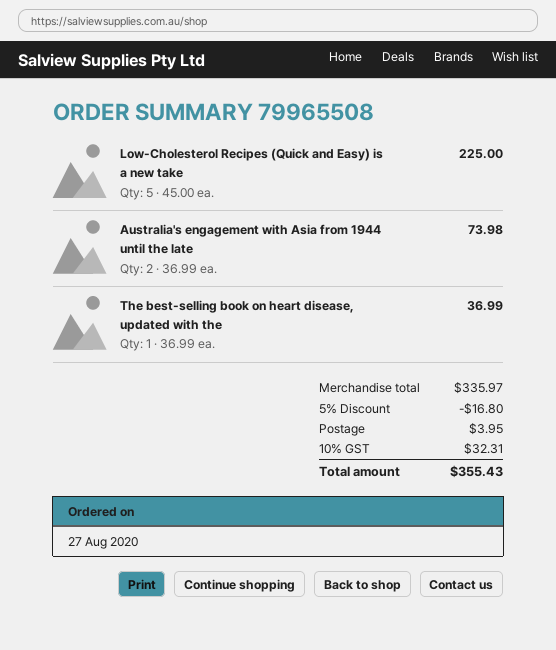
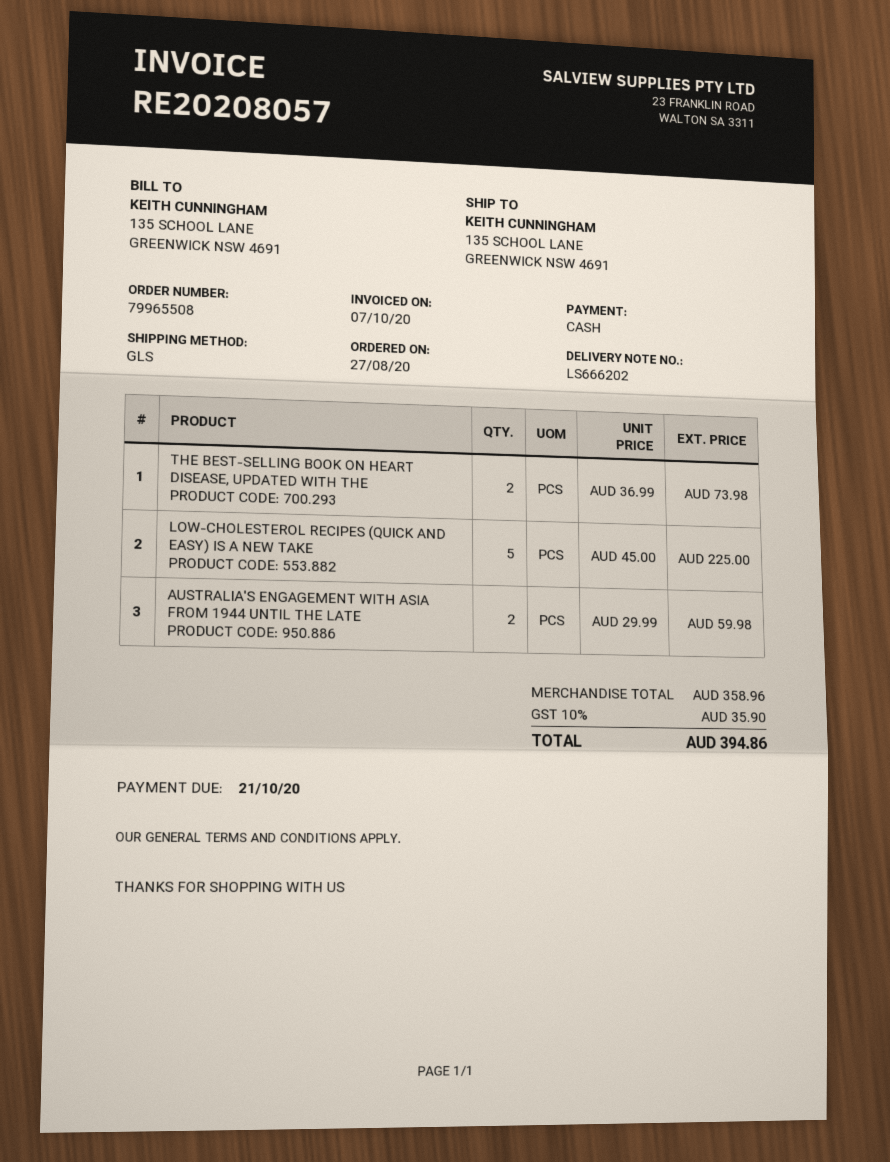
Australia's engagement with Asia from 1944 until the late: 2 x 36.99 = 73.98 -> 2 x 29.99 = 59.98
The best-selling book on heart disease, updated with the: 1 x 36.99 = 36.99 -> 2 x 36.99 = 73.98
subtotal: 335.97 -> 358.96
discount: 5% = 16.80 -> none
shipping: 3.95 -> none
tax: 10% = 32.31 -> 10% = 35.90
total: 355.43 -> 394.86

